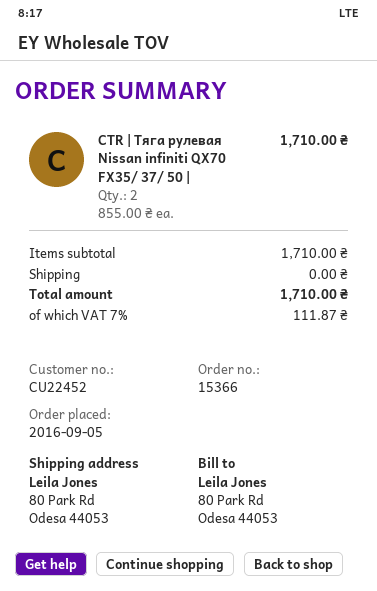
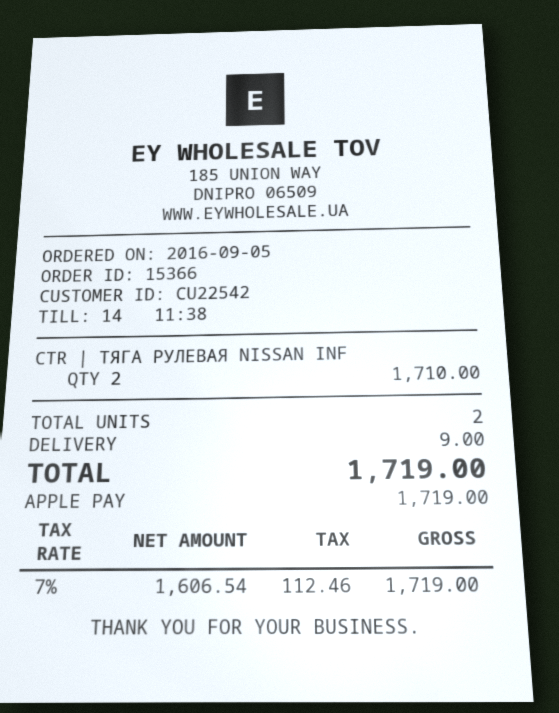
customer number: CU22452 -> CU22542
shipping: 0.00 -> 9.00
tax: 7% = 111.87 -> 7% = 112.46
total: 1710.00 -> 1719.00

